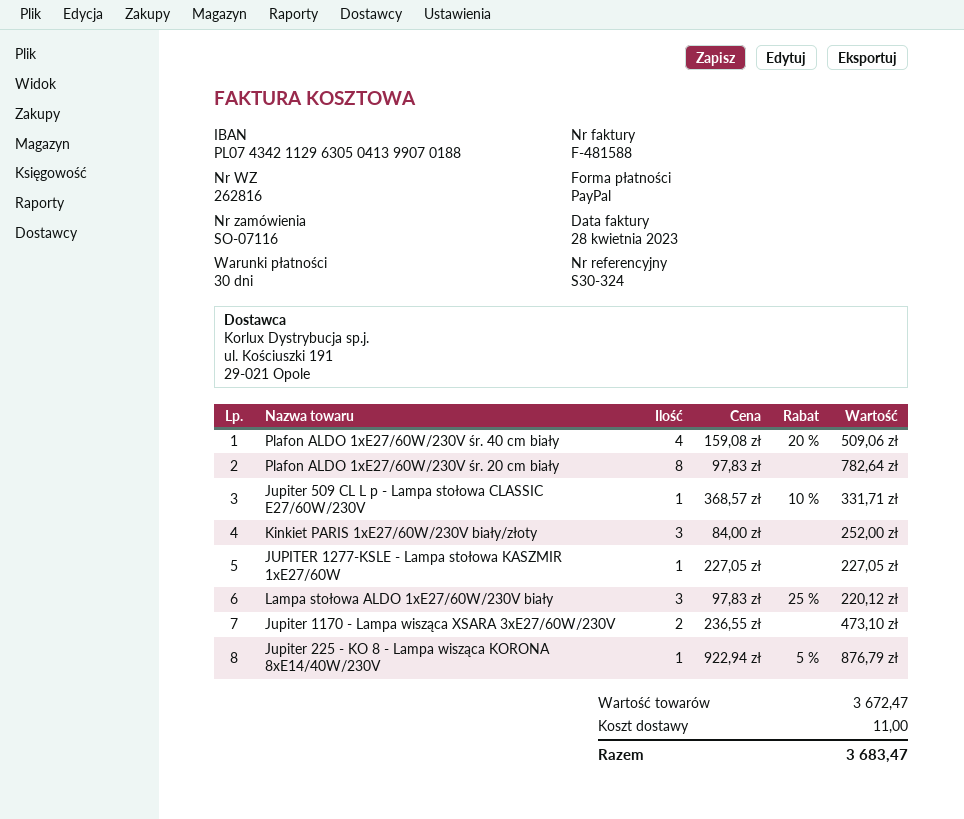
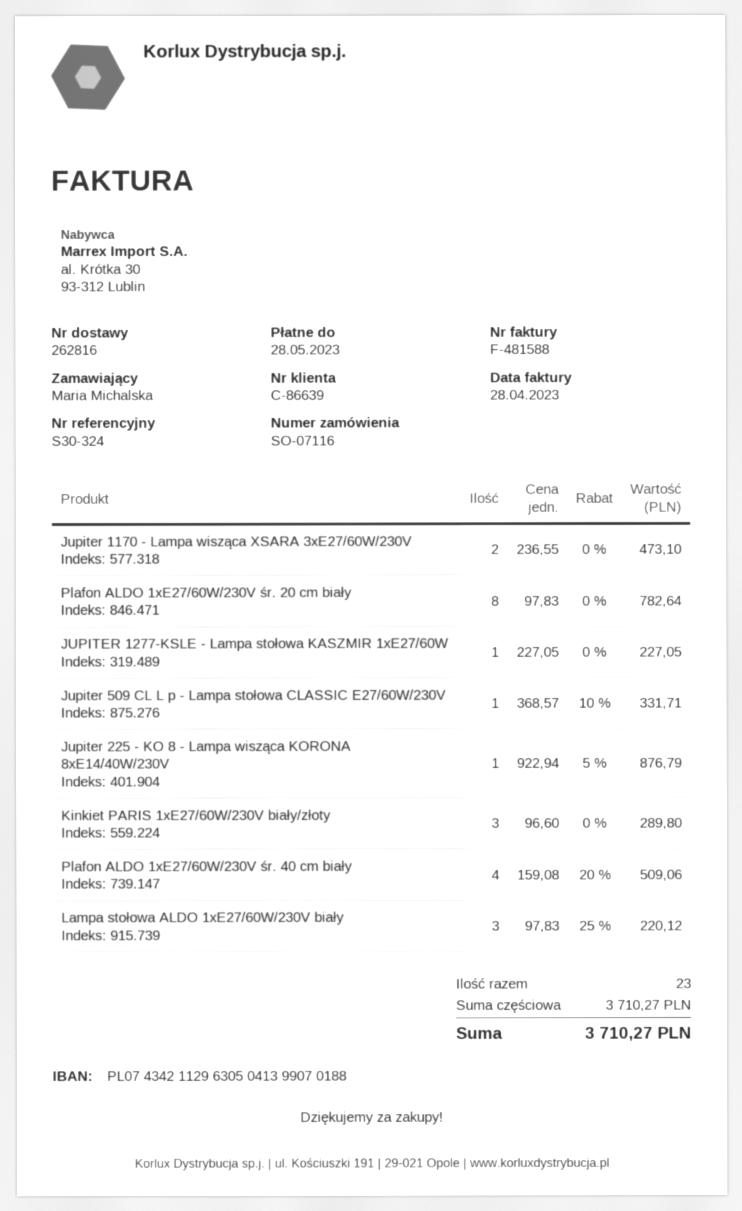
Kinkiet PARIS 1xE27/60W/230V biały/złoty: 3 x 84.00 = 252.00 -> 3 x 96.60 = 289.80
subtotal: 3672.47 -> 3710.27
shipping: 11.00 -> none
total: 3683.47 -> 3710.27

